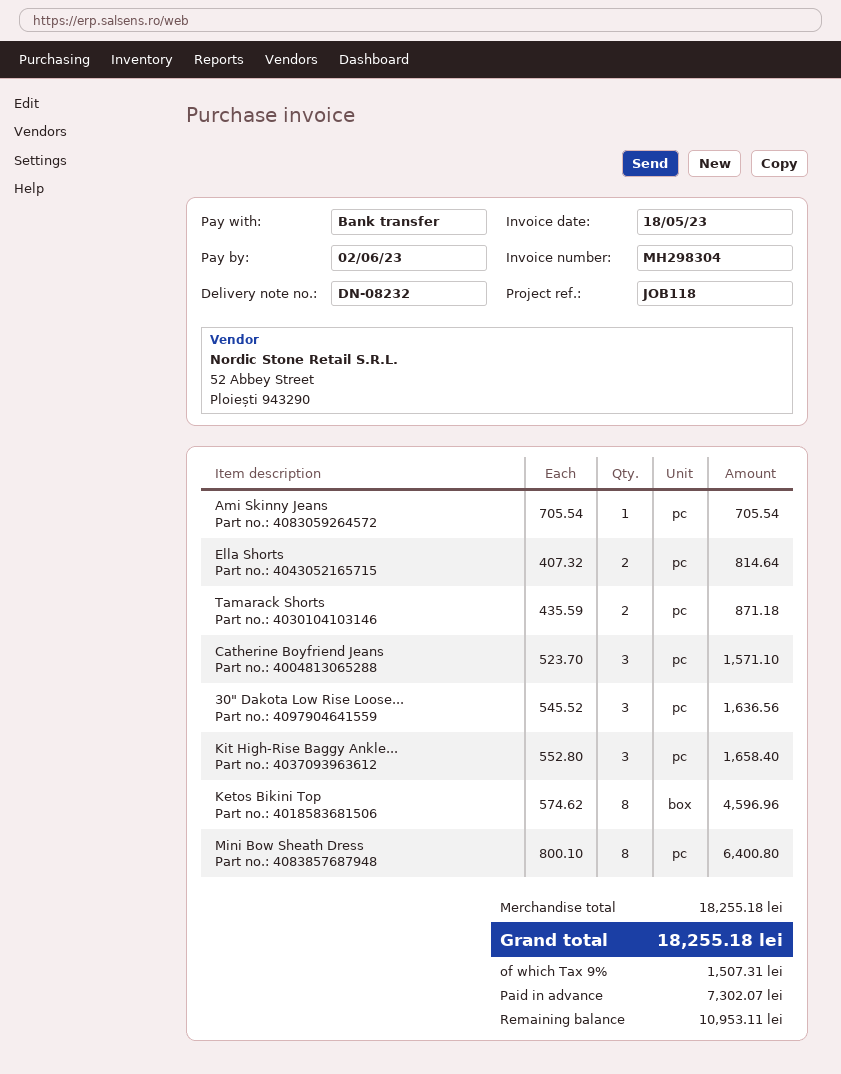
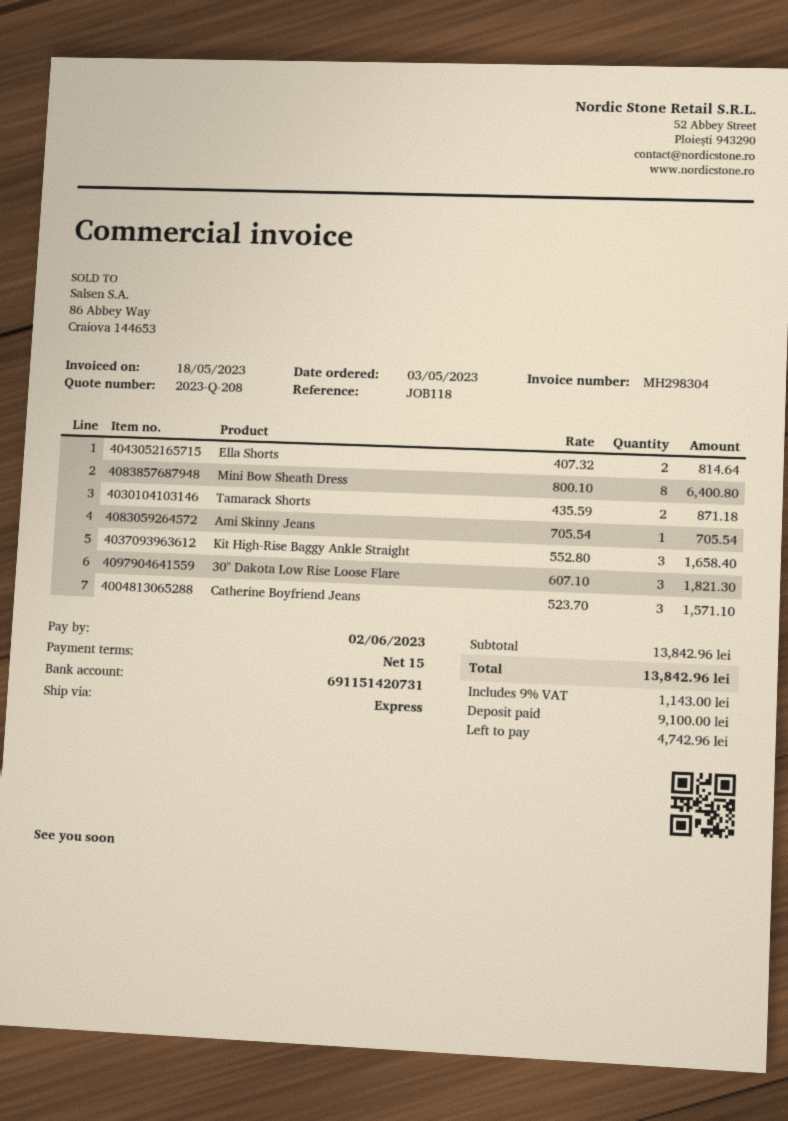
30" Dakota Low Rise Loose...: 3 x 545.52 = 1636.56 -> 3 x 607.10 = 1821.30
Ketos Bikini Top: 8 x 574.62 = 4596.96 -> none
subtotal: 18255.18 -> 13842.96
tax: 9% = 1507.31 -> 9% = 1143.00
total: 18255.18 -> 13842.96
deposit: 7302.07 -> 9100.00
balance: 10953.11 -> 4742.96

